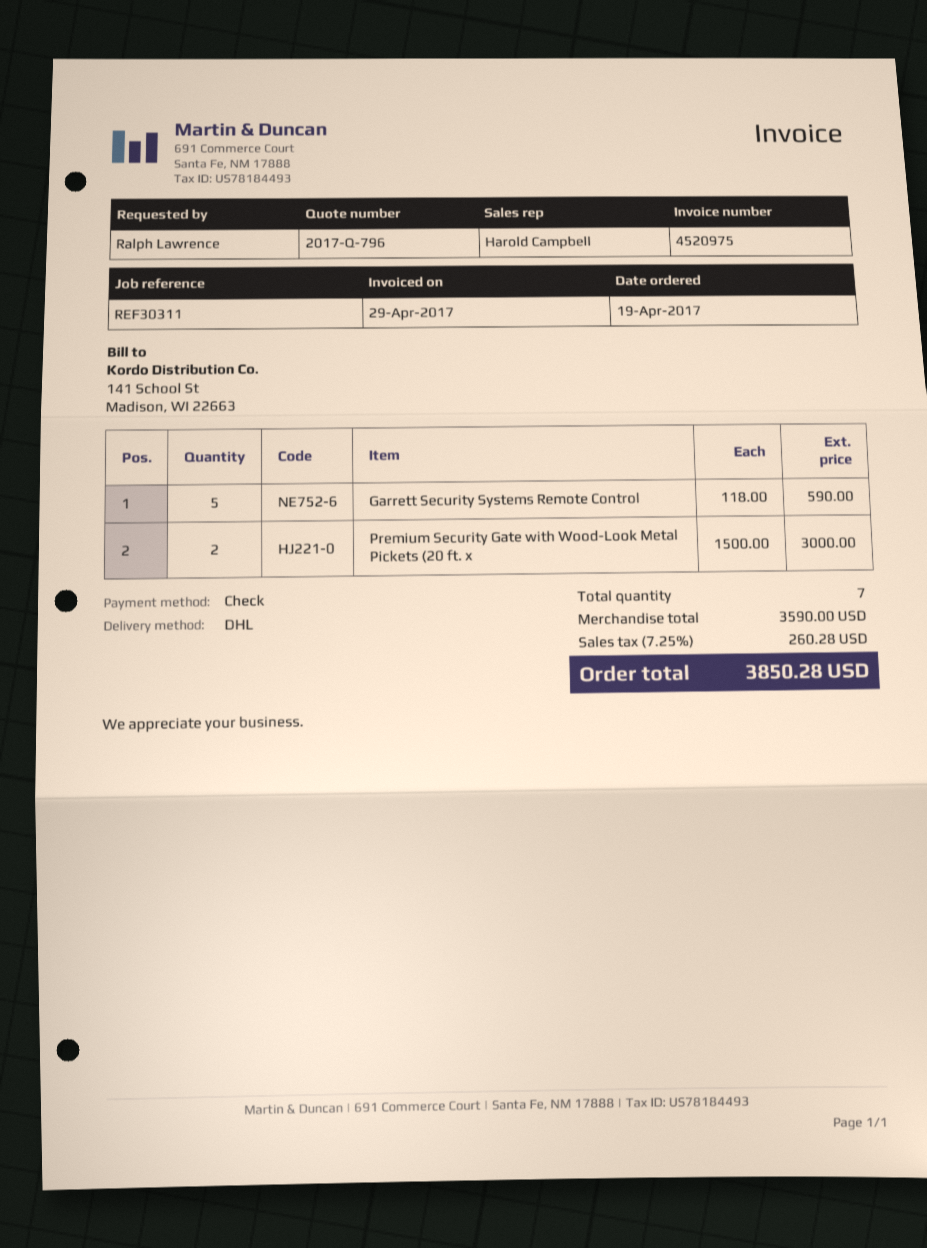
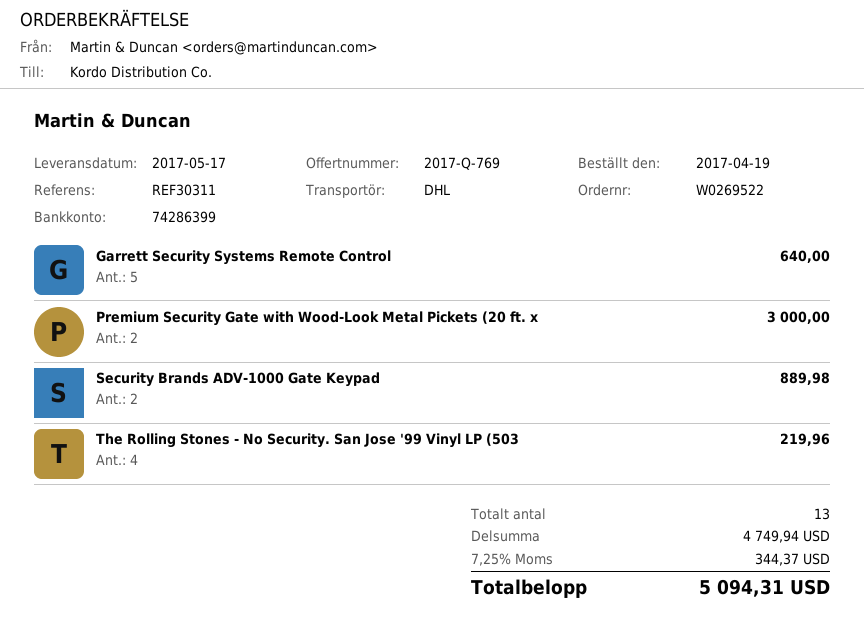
quote number: 2017-Q-796 -> 2017-Q-769
Garrett Security Systems Remote Control: 5 for 590.00 -> 5 for 640.00
Security Brands ADV-1000 Gate Keypad: none -> 2 for 889.98
The Rolling Stones - No Security. San Jose '99 Vinyl LP (503: none -> 4 for 219.96
total quantity: 7 -> 13
subtotal: 3590.00 -> 4749.94
tax: 7.25% = 260.28 -> 7.25% = 344.37
total: 3850.28 -> 5094.31

